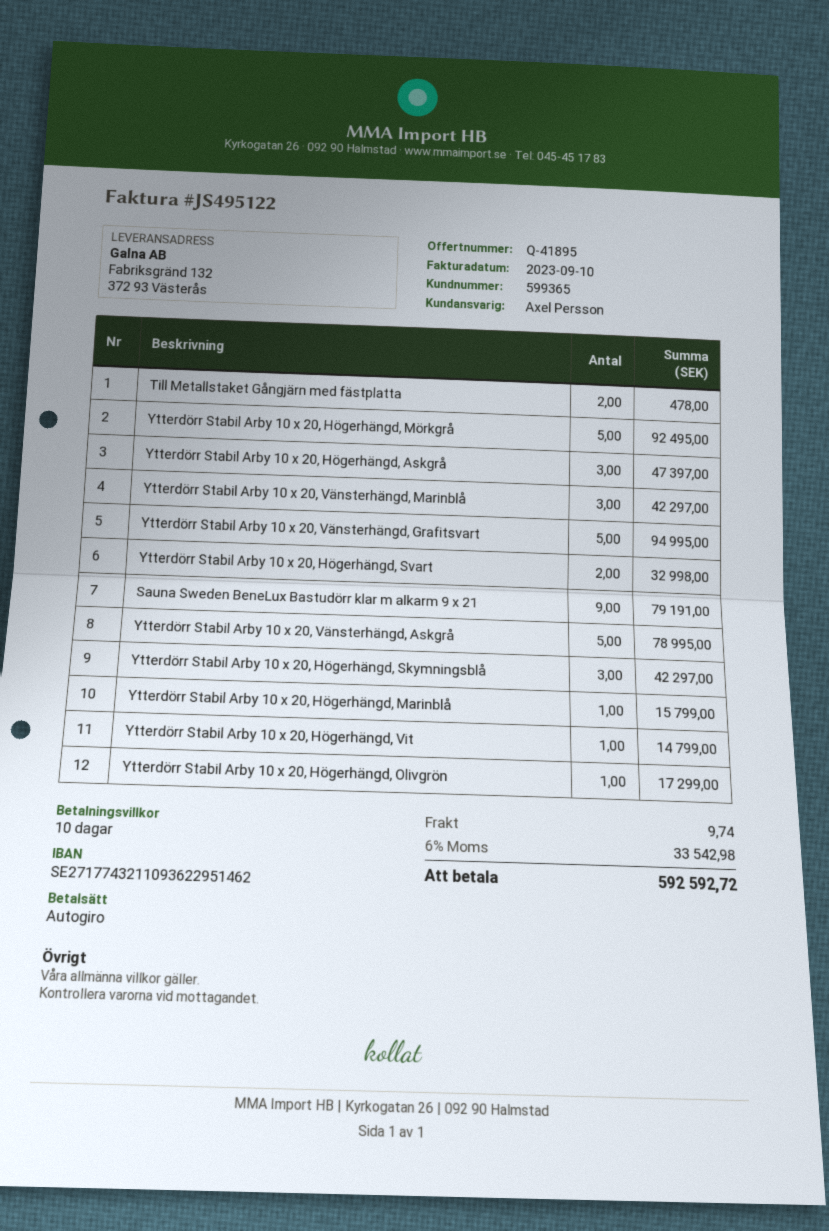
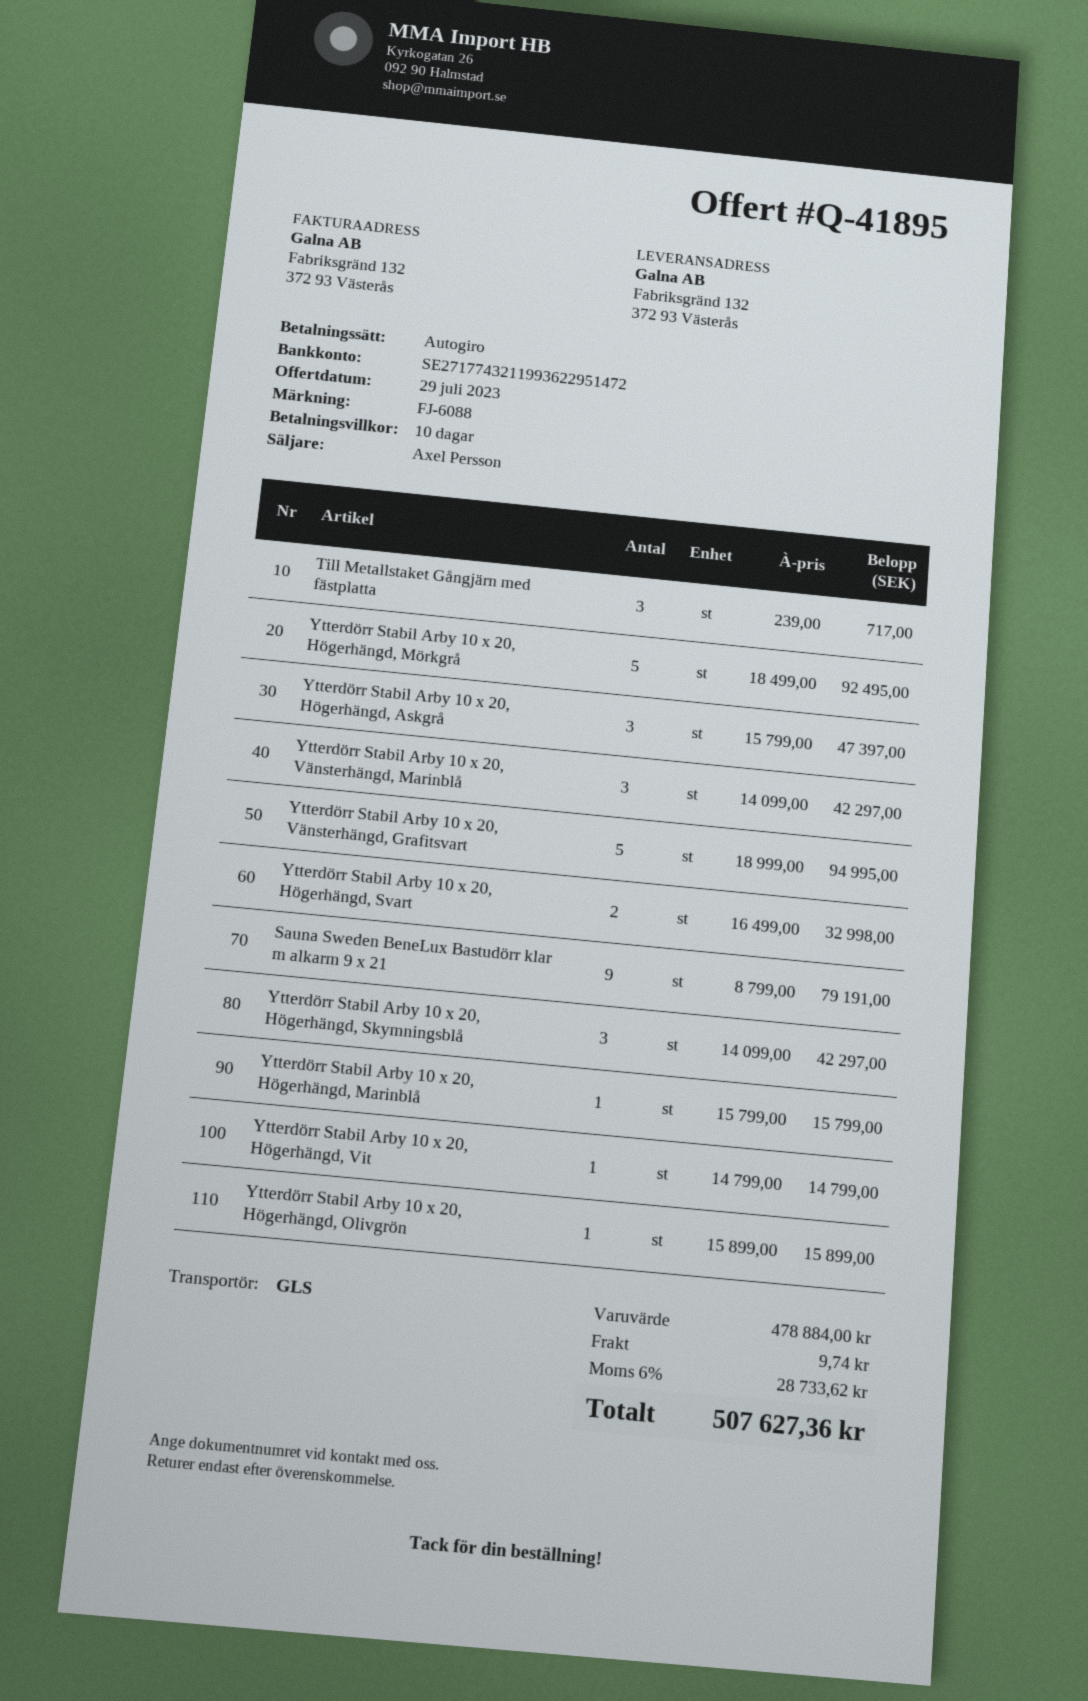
bank account: SE2717743211093622951462 -> SE2717743211993622951472
Till Metallstaket Gångjärn med fästplatta: 2 for 478.00 -> 3 for 717.00
Ytterdörr Stabil Arby 10 x 20, Vänsterhängd, Askgrå: 5 for 78995.00 -> none
Ytterdörr Stabil Arby 10 x 20, Högerhängd, Olivgrön: 1 for 17299.00 -> 1 for 15899.00
tax: 6% = 33542.98 -> 6% = 28733.62
total: 592592.72 -> 507627.36

